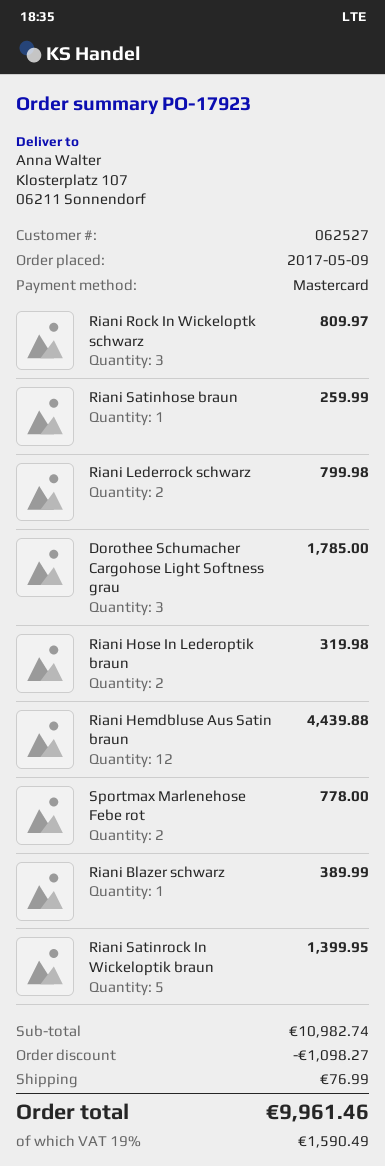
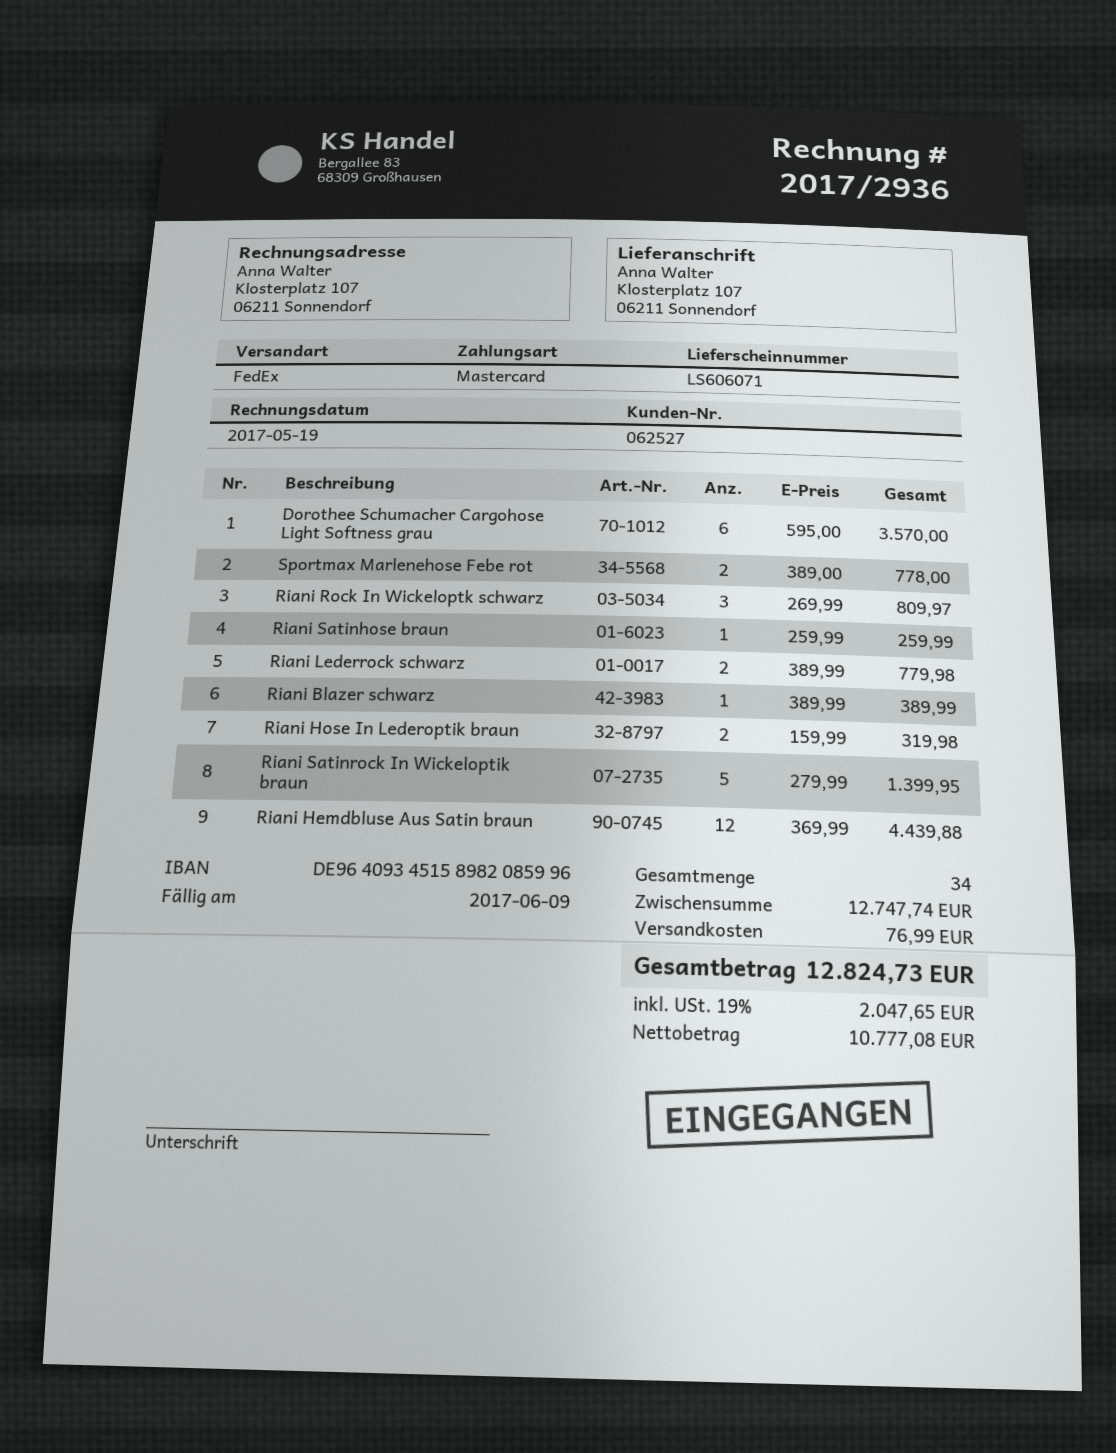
Riani Lederrock schwarz: 2 for 799.98 -> 2 for 779.98
Dorothee Schumacher Cargohose Light Softness grau: 3 for 1785.00 -> 6 for 3570.00
subtotal: 10982.74 -> 12747.74
discount: 1098.27 -> none
tax: 19% = 1590.49 -> 19% = 2047.65
total: 9961.46 -> 12824.73

